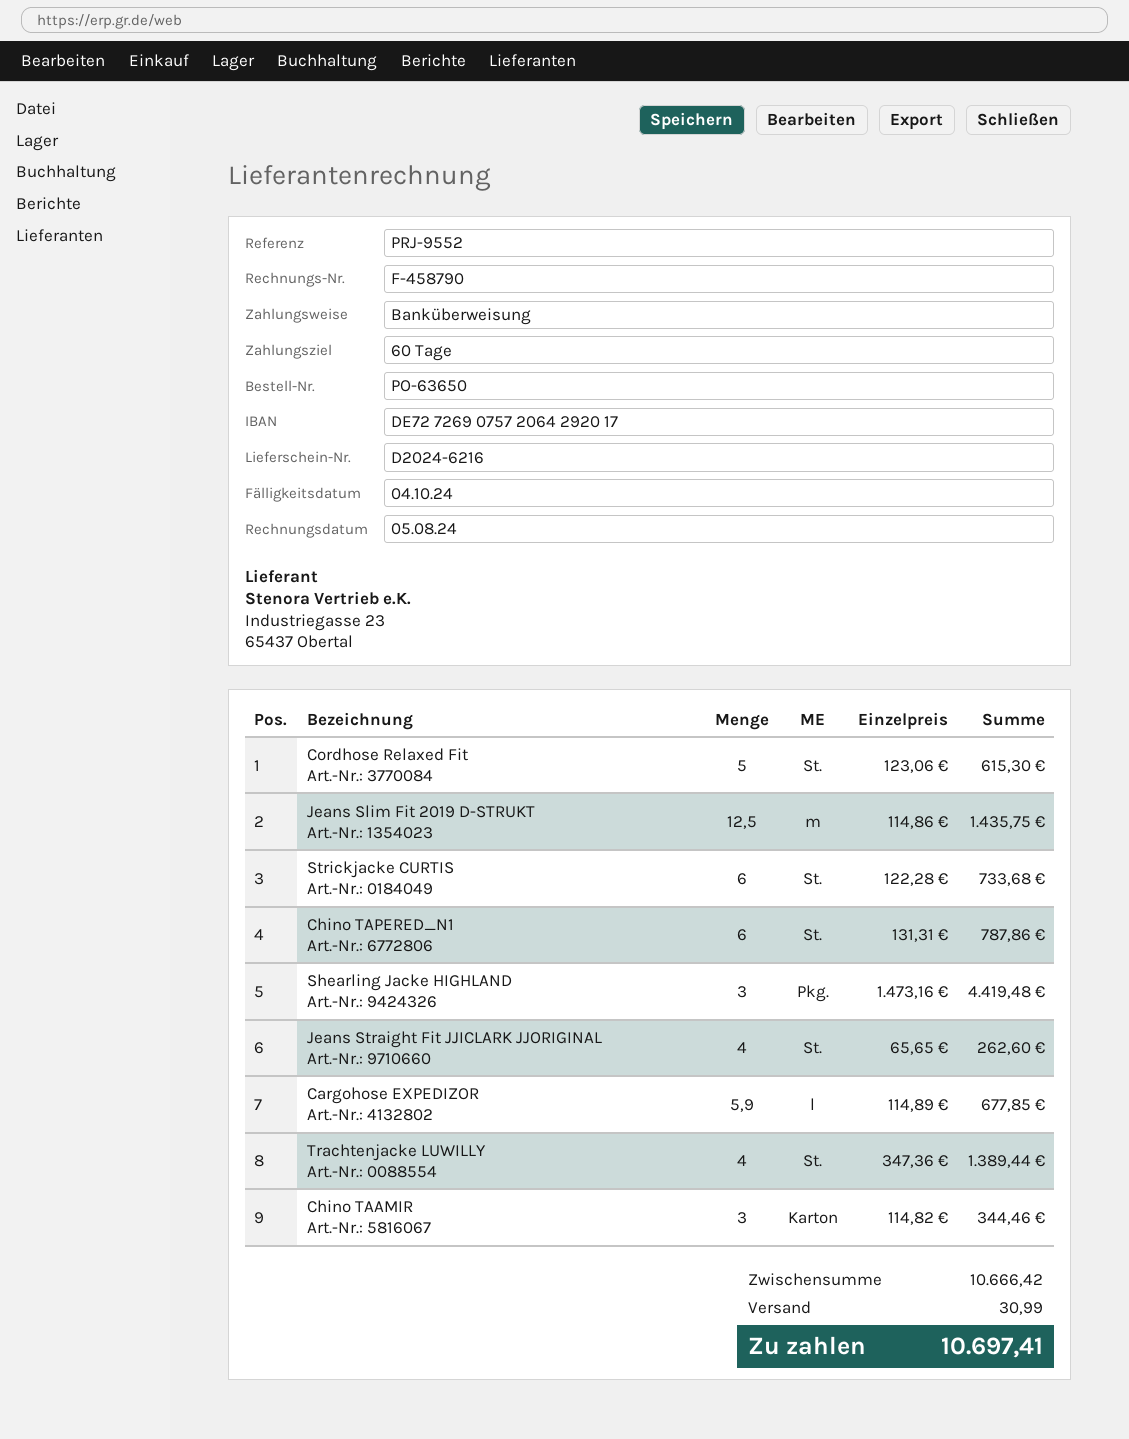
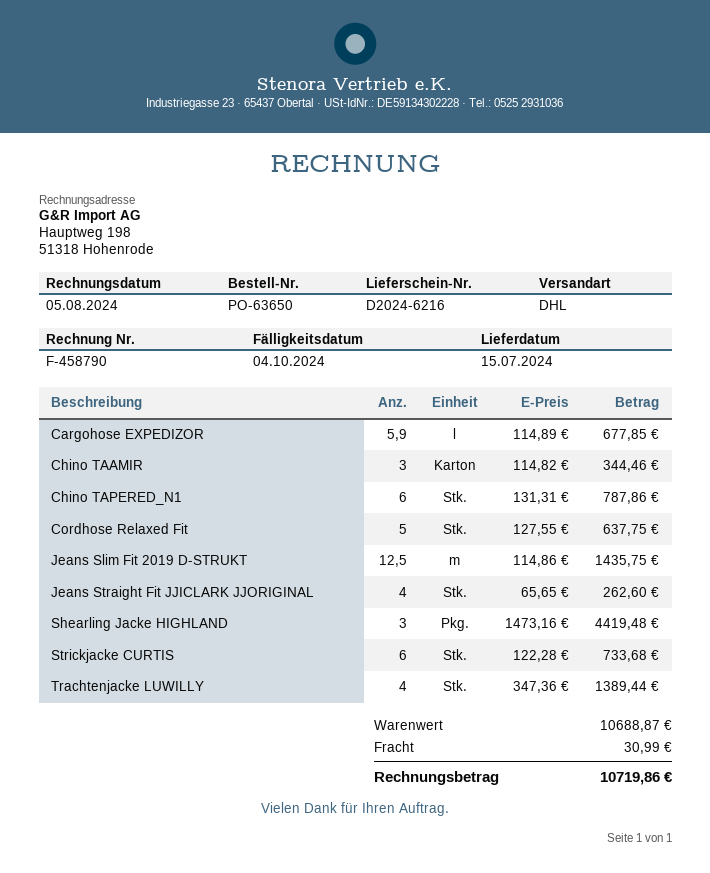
Cordhose Relaxed Fit: 5 x 123.06 = 615.30 -> 5 x 127.55 = 637.75
subtotal: 10666.42 -> 10688.87
total: 10697.41 -> 10719.86

